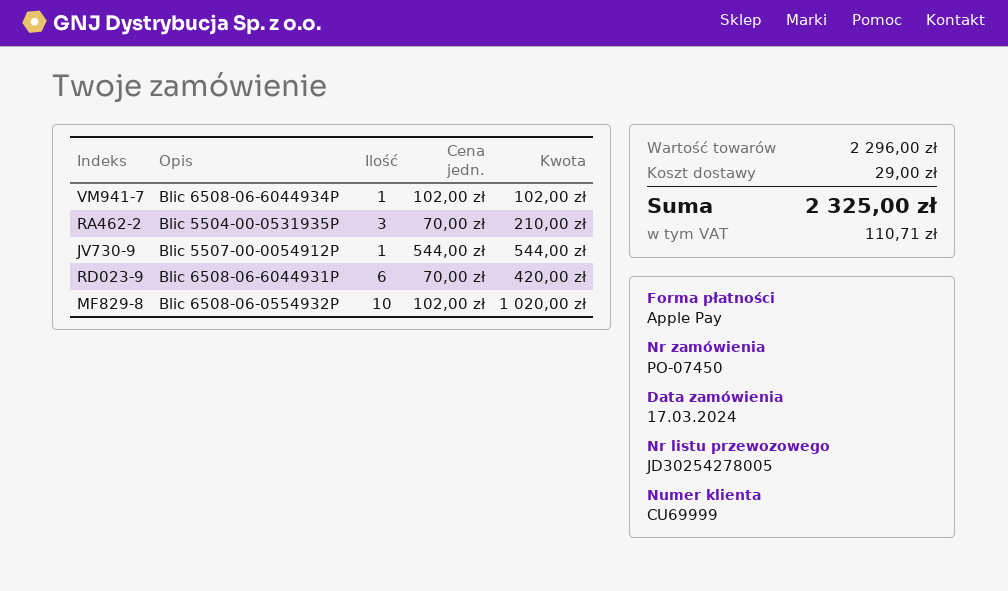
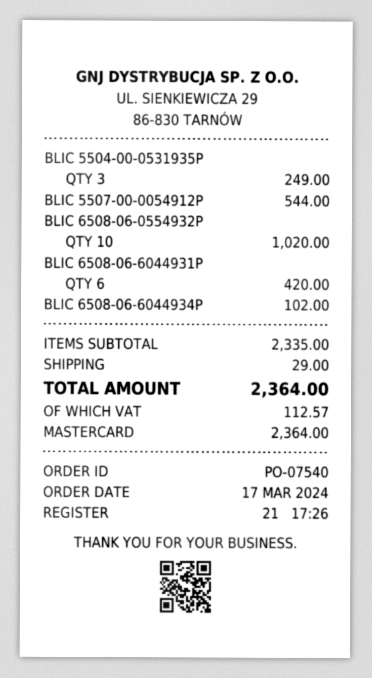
order number: PO-07450 -> PO-07540
payment method: Apple Pay -> Mastercard
Blic 5504-00-0531935P: 3 for 210.00 -> 3 for 249.00
subtotal: 2296.00 -> 2335.00
tax: 110.71 -> 112.57
total: 2325.00 -> 2364.00

